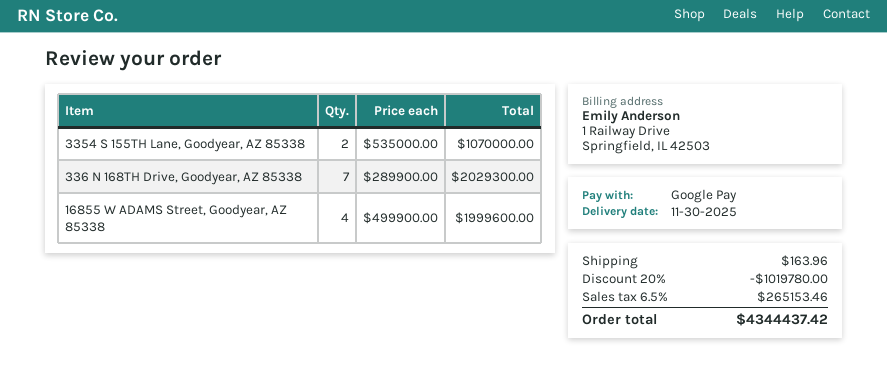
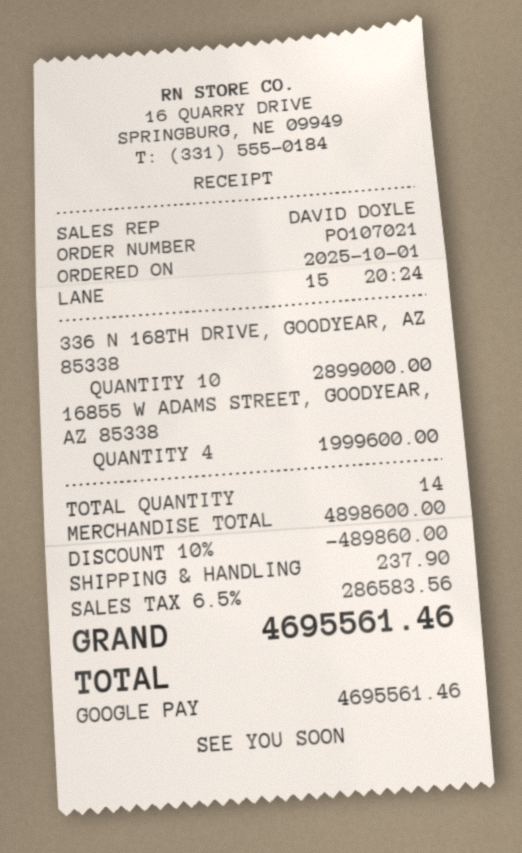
3354 S 155TH Lane, Goodyear, AZ 85338: 2 for 1070000.00 -> none
336 N 168TH Drive, Goodyear, AZ 85338: 7 for 2029300.00 -> 10 for 2899000.00
discount: 20% = 1019780.00 -> 10% = 489860.00
shipping: 163.96 -> 237.90
tax: 6.5% = 265153.46 -> 6.5% = 286583.56
total: 4344437.42 -> 4695561.46

